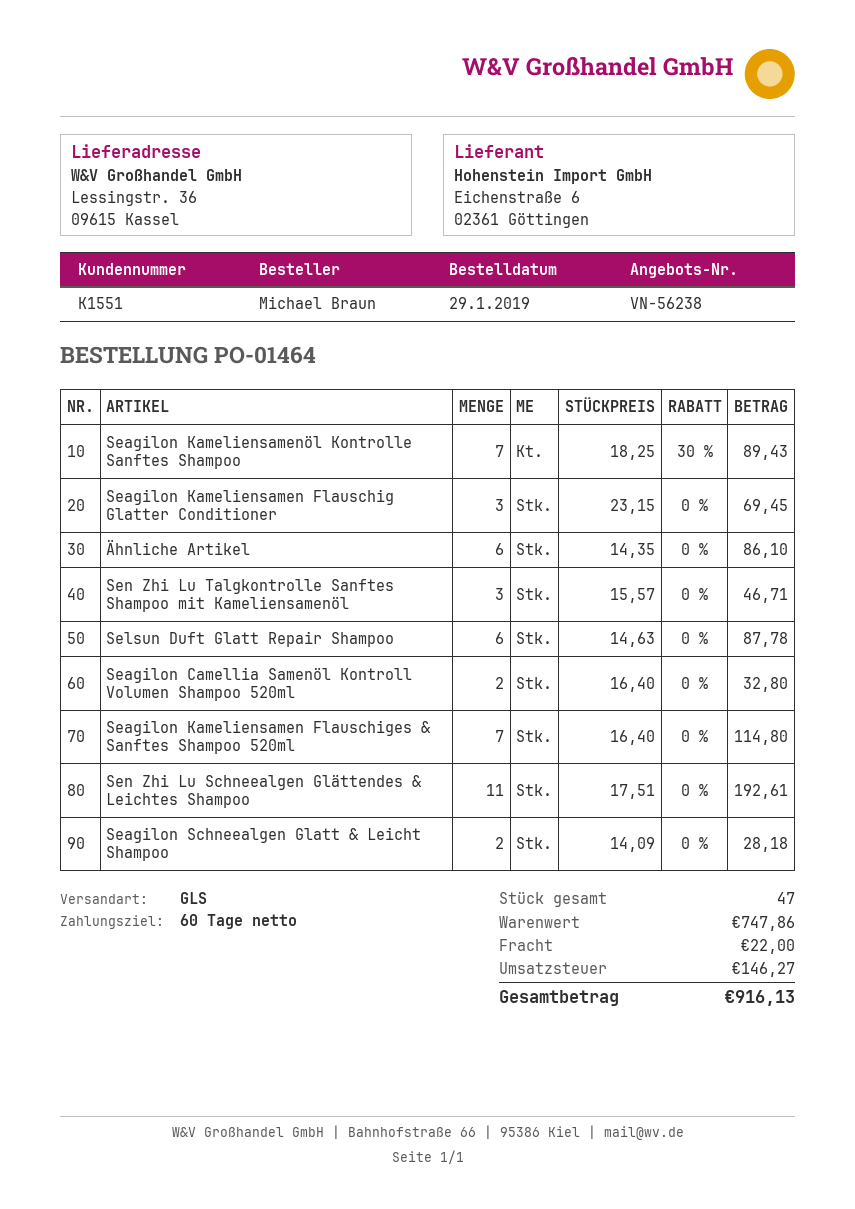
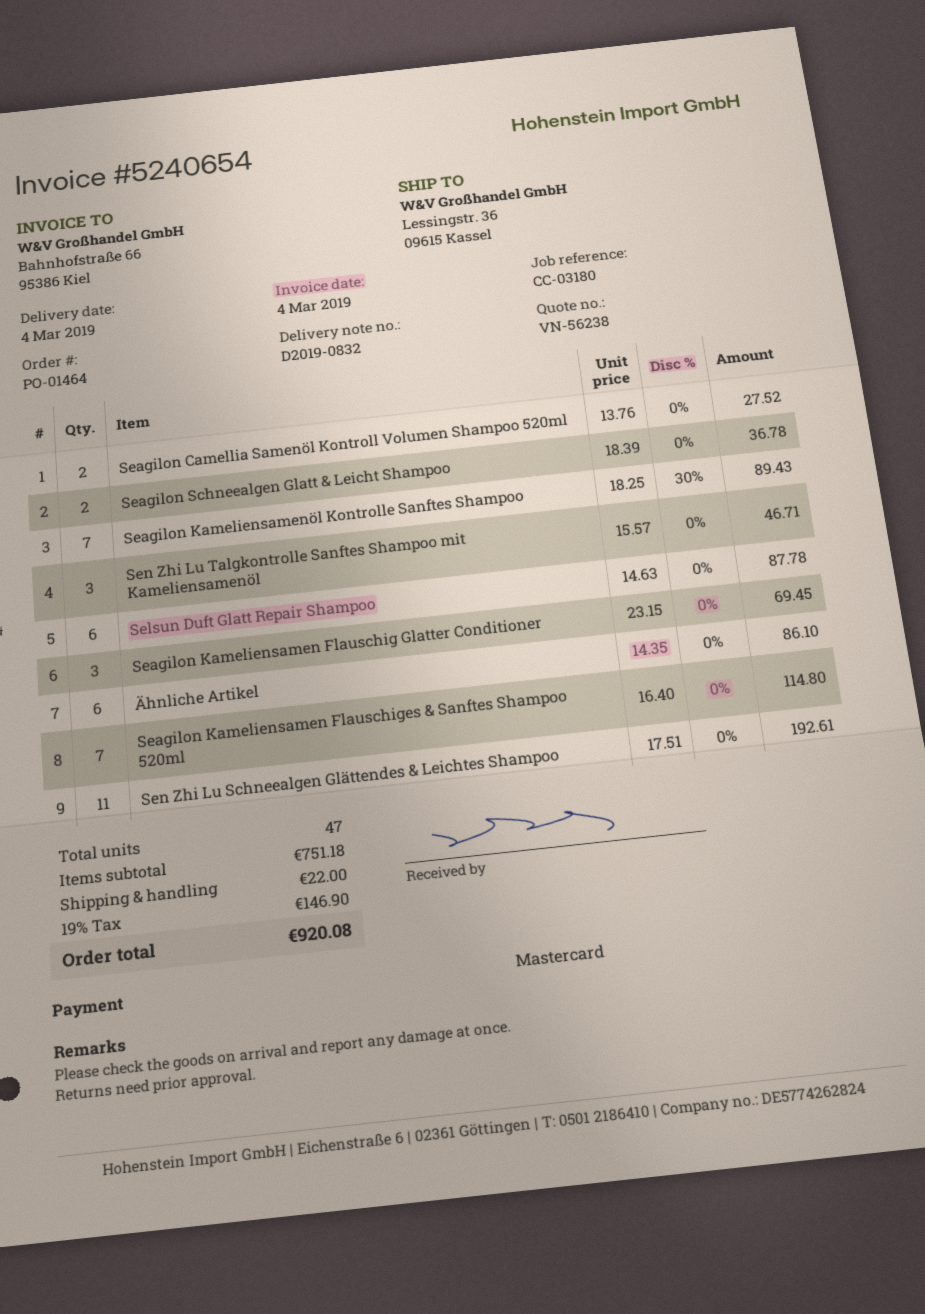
Seagilon Camellia Samenöl Kontroll Volumen Shampoo 520ml: 2 x 16.40 = 32.80 -> 2 x 13.76 = 27.52
Seagilon Schneealgen Glatt & Leicht Shampoo: 2 x 14.09 = 28.18 -> 2 x 18.39 = 36.78
subtotal: 747.86 -> 751.18
tax: 146.27 -> 146.90
total: 916.13 -> 920.08

